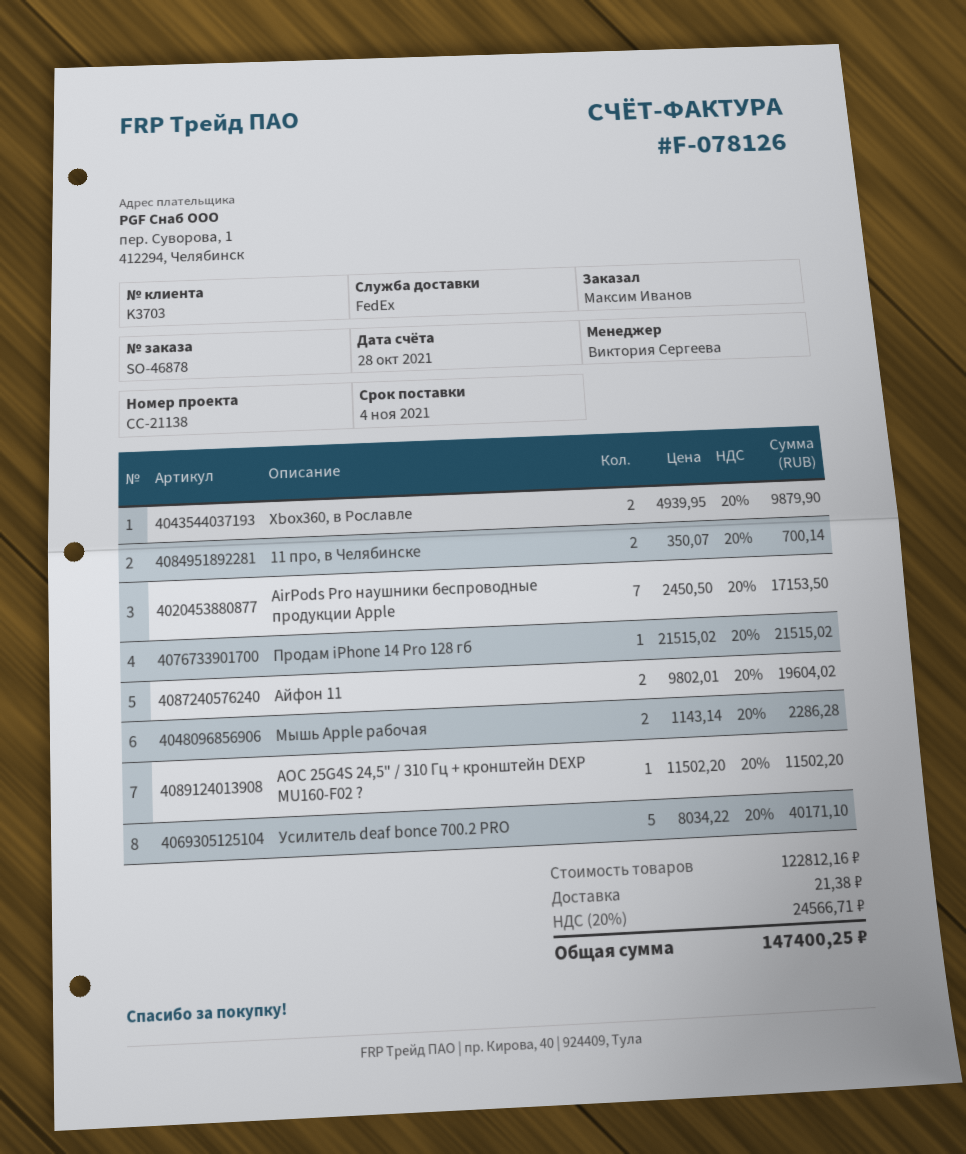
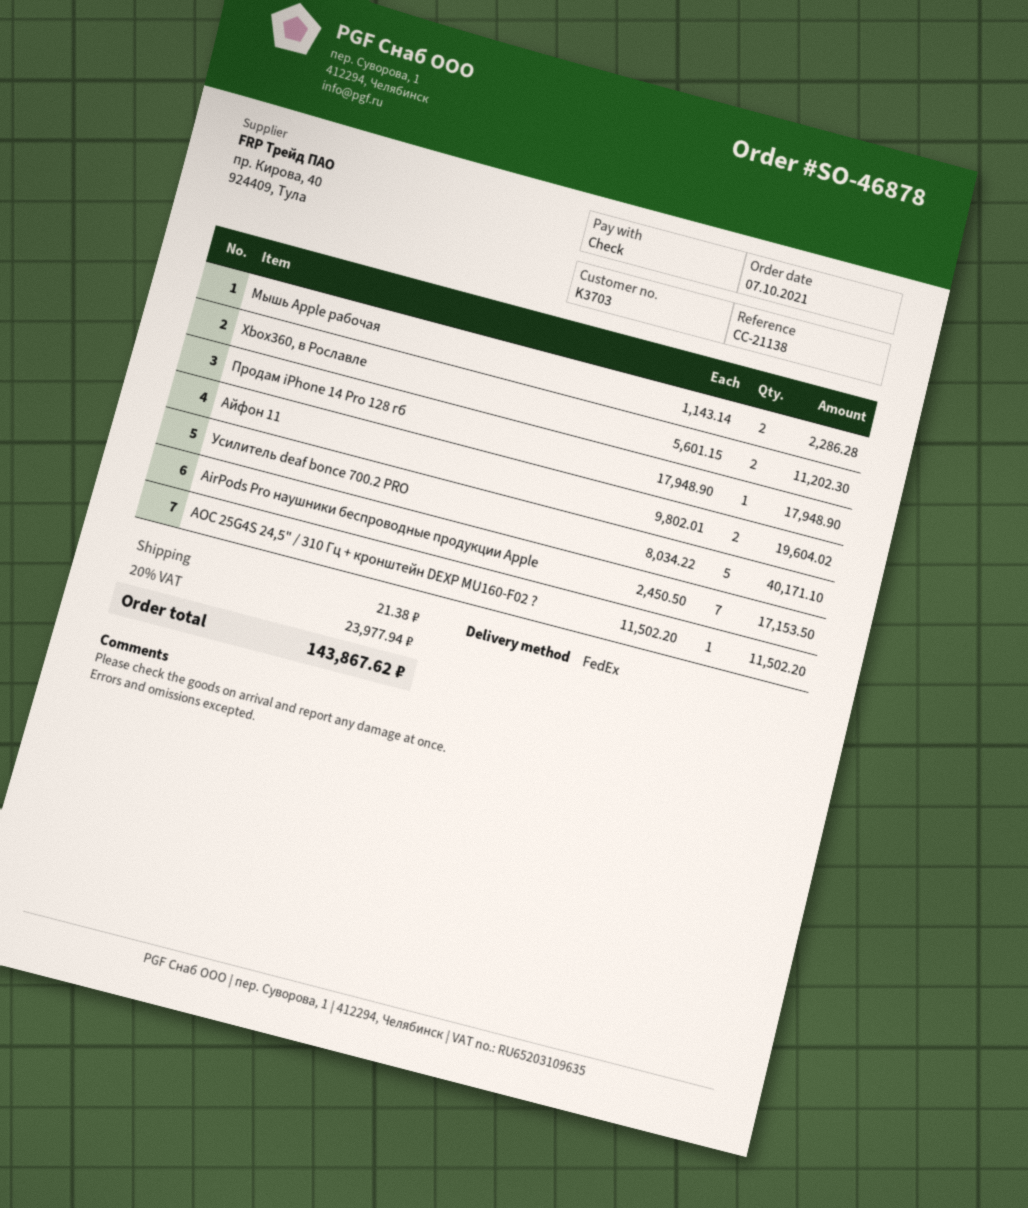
Xbox360, в Рославле: 2 x 4939.95 = 9879.90 -> 2 x 5601.15 = 11202.30
11 про, в Челябинске: 2 x 350.07 = 700.14 -> none
Продам iPhone 14 Pro 128 гб: 1 x 21515.02 = 21515.02 -> 1 x 17948.90 = 17948.90
tax: 20% = 24566.71 -> 20% = 23977.94
total: 147400.25 -> 143867.62

